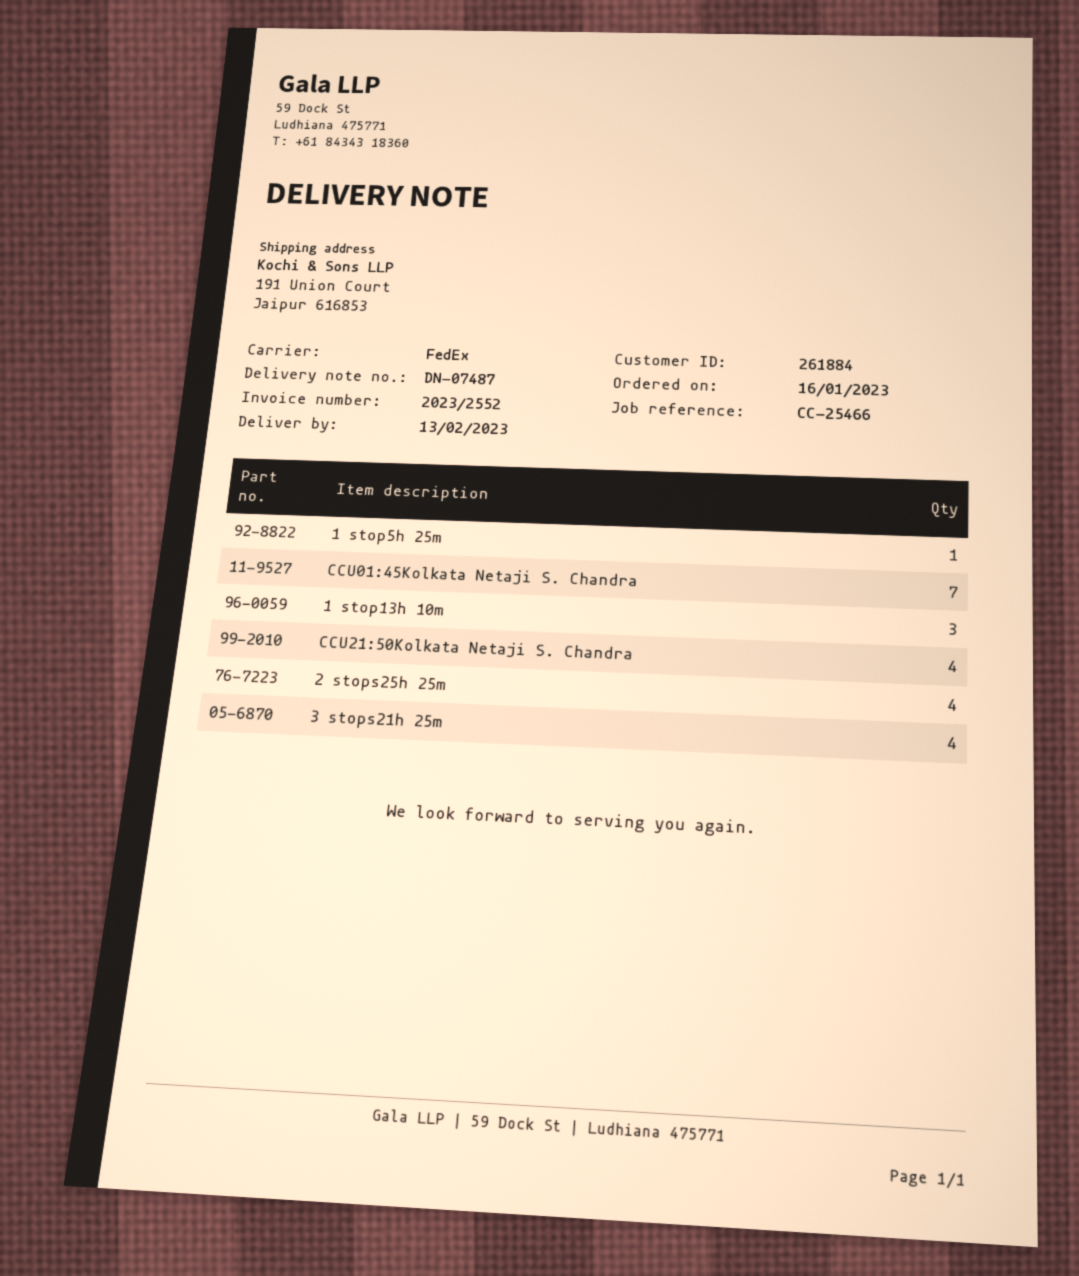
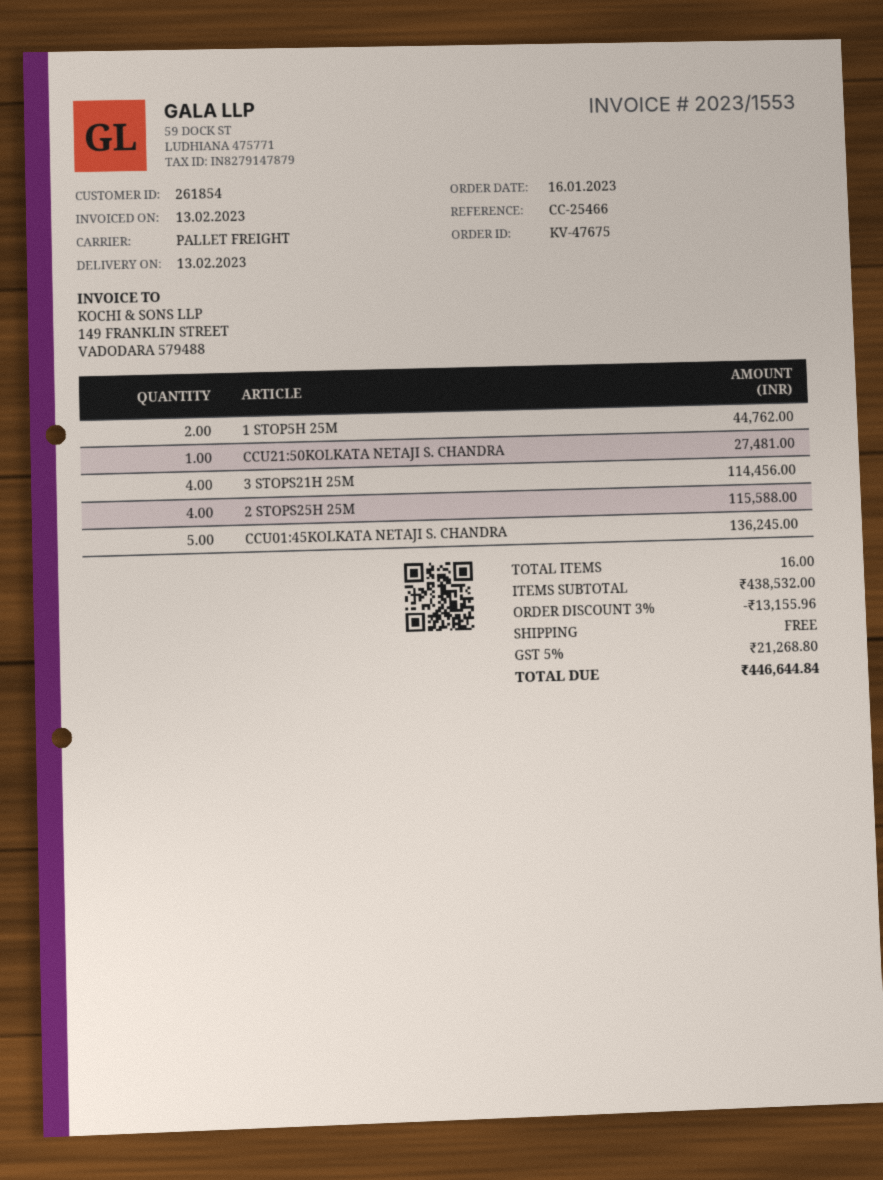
invoice number: 2023/2552 -> 2023/1553
customer number: 261884 -> 261854
shipping method: FedEx -> pallet freight
1 stop5h 25m: 1 -> 2
CCU01:45Kolkata Netaji S. Chandra: 7 -> 5
1 stop13h 10m: 3 -> none
CCU21:50Kolkata Netaji S. Chandra: 4 -> 1

